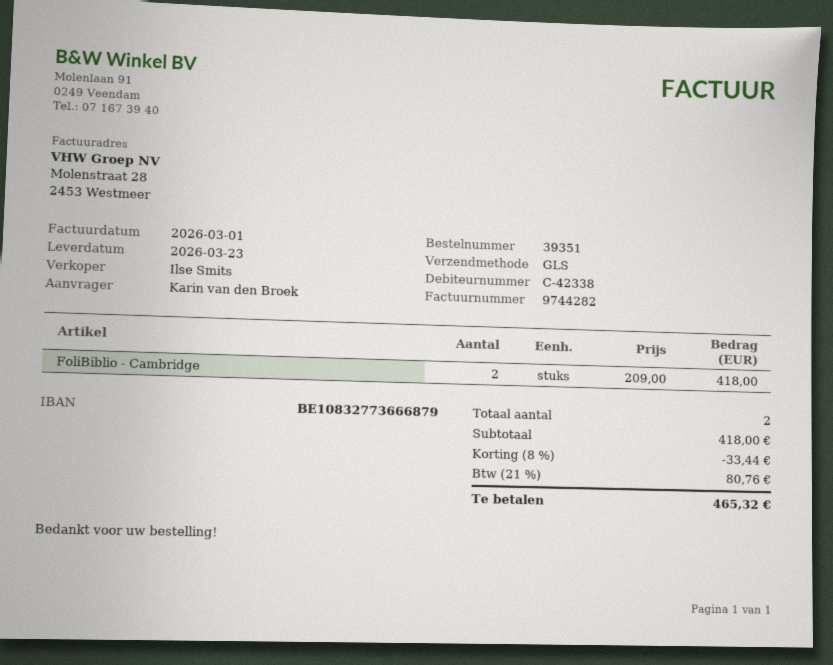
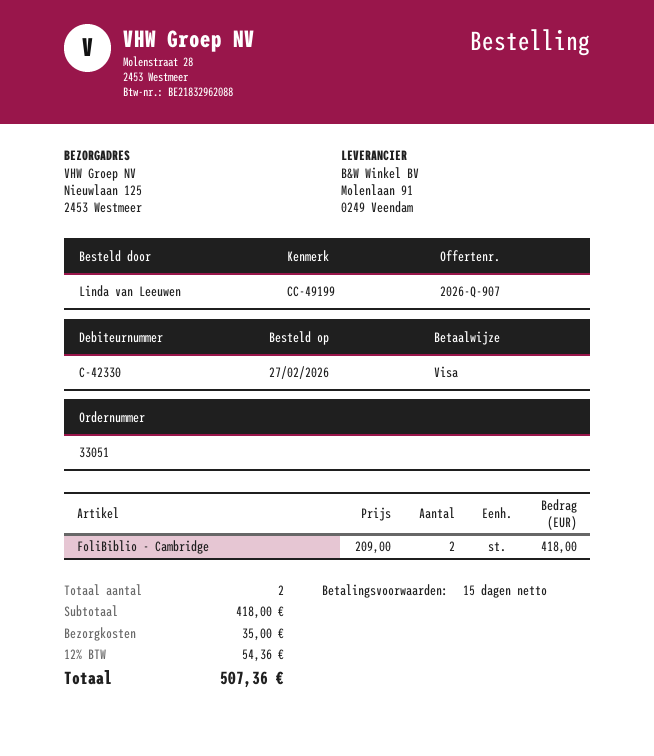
order number: 39351 -> 33051
customer number: C-42338 -> C-42330
ordered by: Karin van den Broek -> Linda van Leeuwen
discount: 8% = 33.44 -> none
shipping: none -> 35.00
tax: 21% = 80.76 -> 12% = 54.36
total: 465.32 -> 507.36

